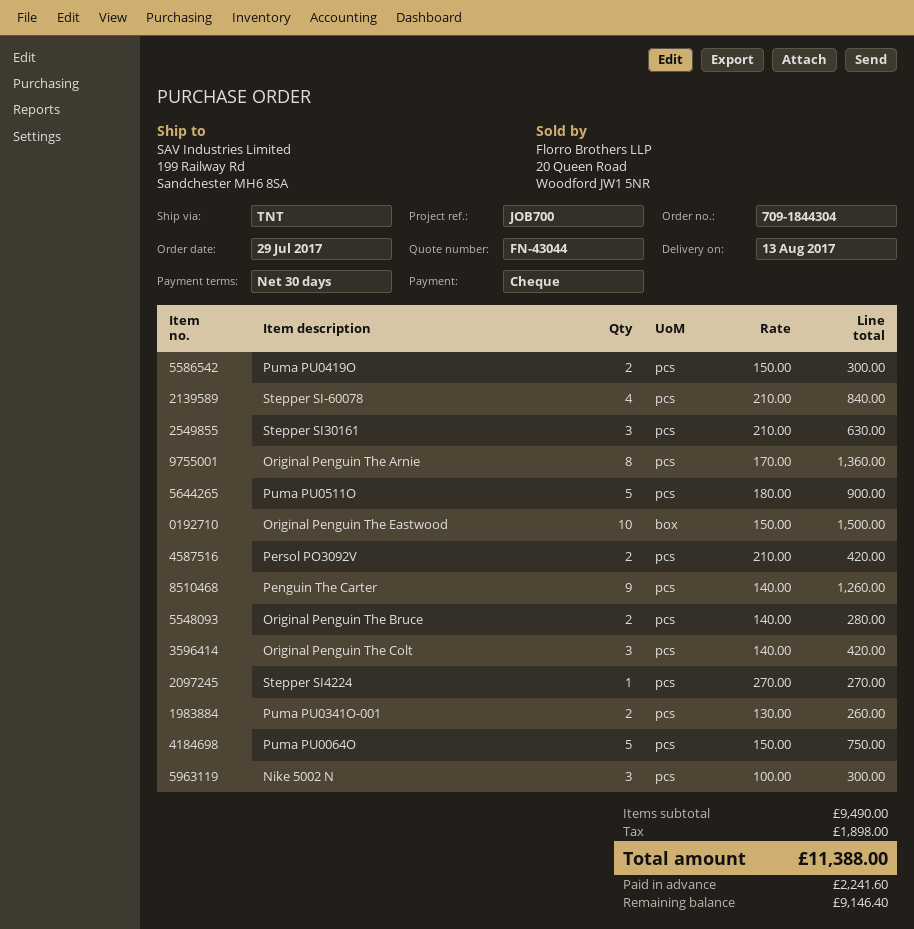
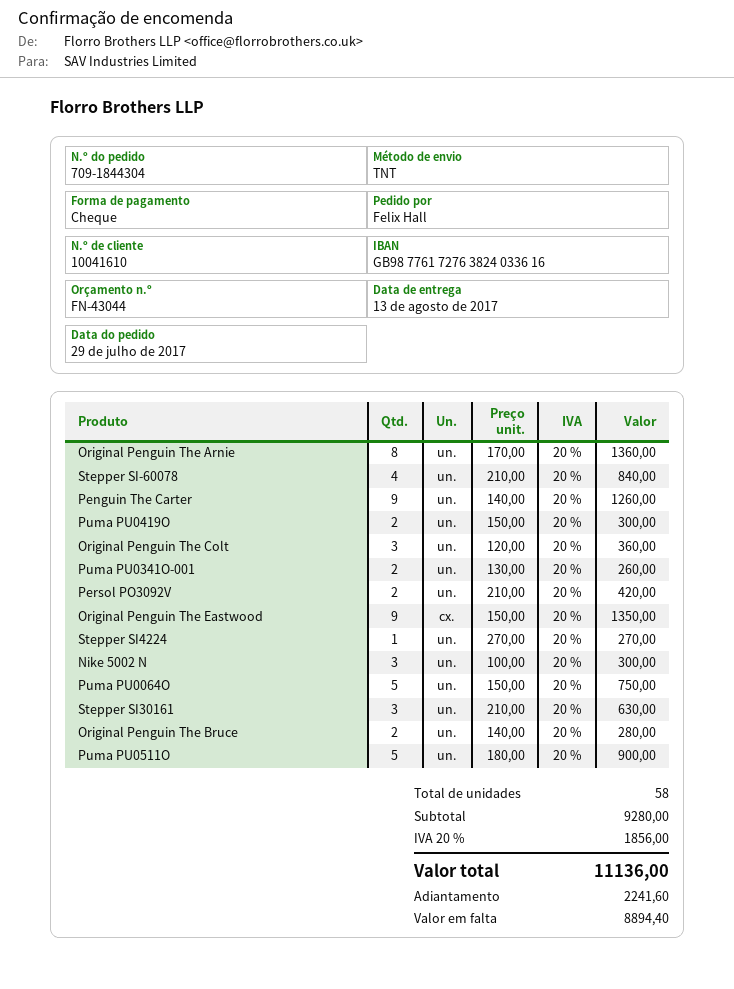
Original Penguin The Eastwood: 10 x 150.00 = 1500.00 -> 9 x 150.00 = 1350.00
Original Penguin The Colt: 3 x 140.00 = 420.00 -> 3 x 120.00 = 360.00
subtotal: 9490.00 -> 9280.00
tax: 1898.00 -> 1856.00
total: 11388.00 -> 11136.00
balance: 9146.40 -> 8894.40

